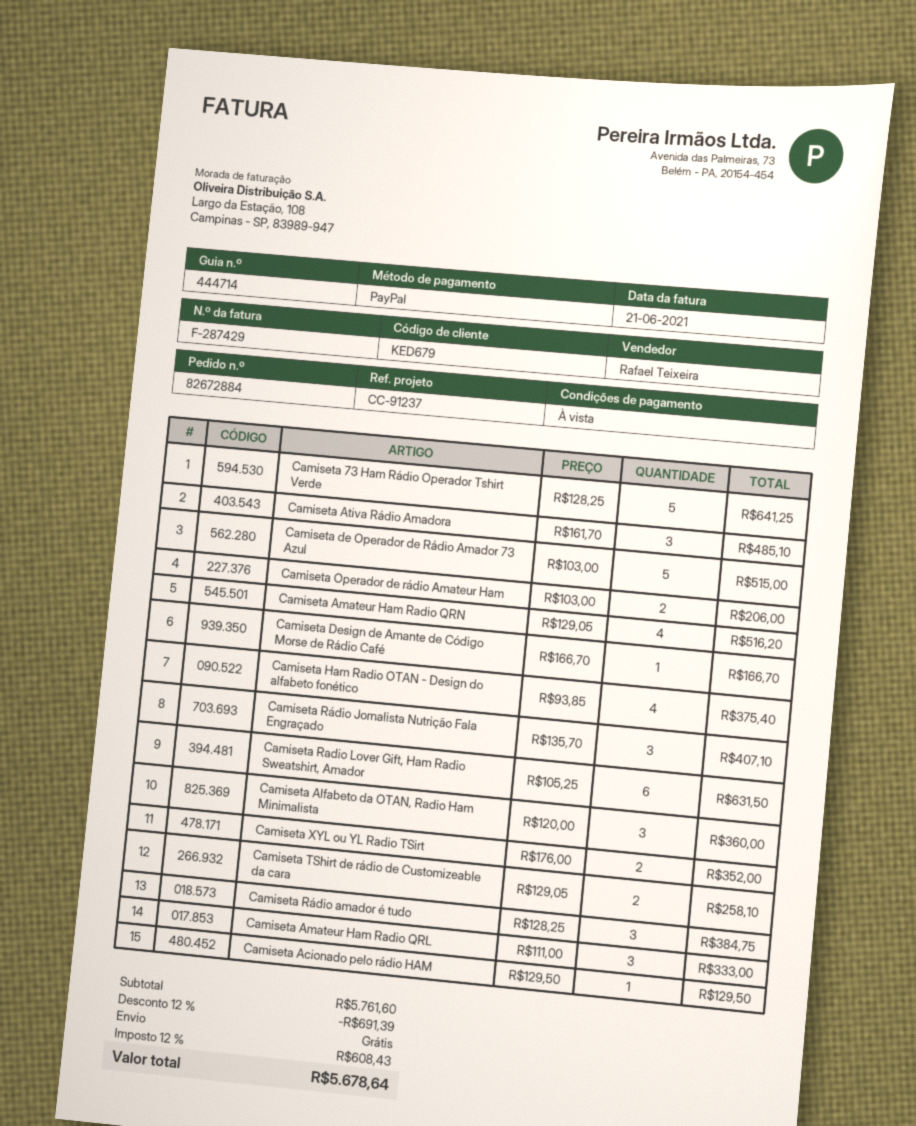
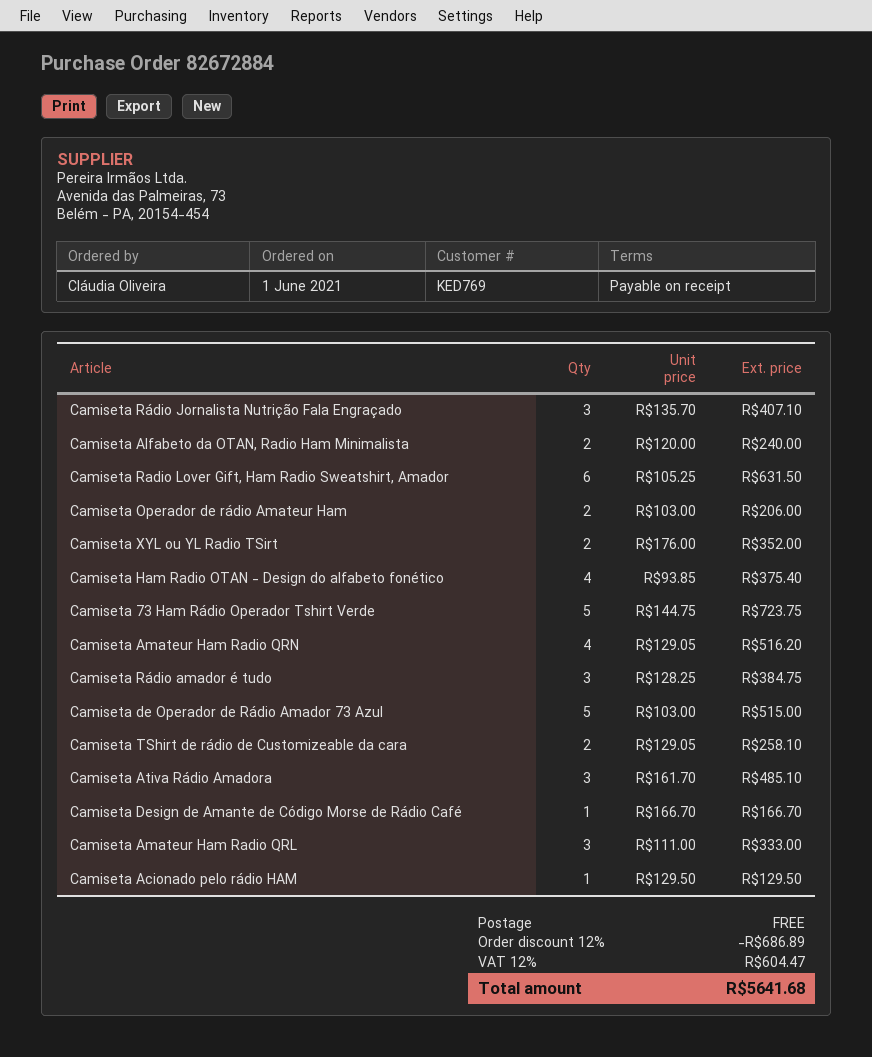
customer number: KED679 -> KED769
Camiseta 73 Ham Rádio Operador Tshirt Verde: 5 x 128.25 = 641.25 -> 5 x 144.75 = 723.75
Camiseta Alfabeto da OTAN, Radio Ham Minimalista: 3 x 120.00 = 360.00 -> 2 x 120.00 = 240.00
discount: 12% = 691.39 -> 12% = 686.89
tax: 12% = 608.43 -> 12% = 604.47
total: 5678.64 -> 5641.68

